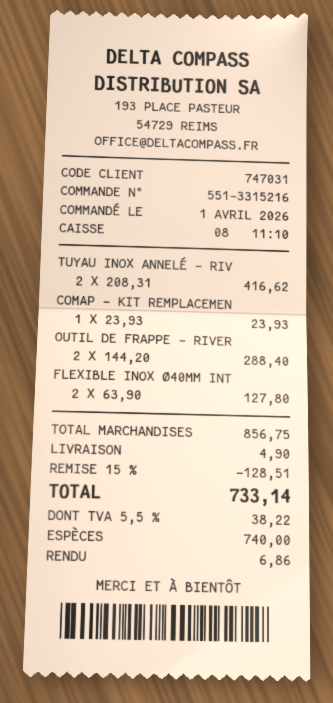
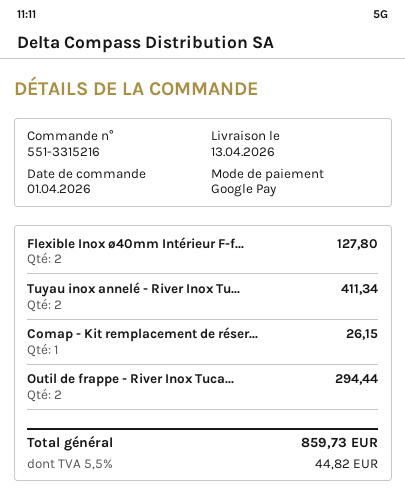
payment method: cash -> Google Pay
TUYAU INOX ANNELÉ - RIV: 2 for 416.62 -> 2 for 411.34
COMAP - KIT REMPLACEMEN: 1 for 23.93 -> 1 for 26.15
OUTIL DE FRAPPE - RIVER: 2 for 288.40 -> 2 for 294.44
discount: 15% = 128.51 -> none
shipping: 4.90 -> none
tax: 5.5% = 38.22 -> 5.5% = 44.82
total: 733.14 -> 859.73

